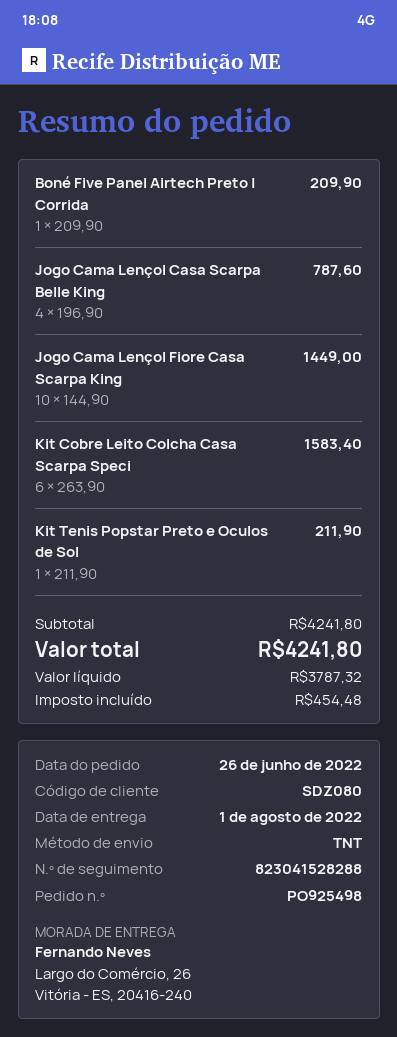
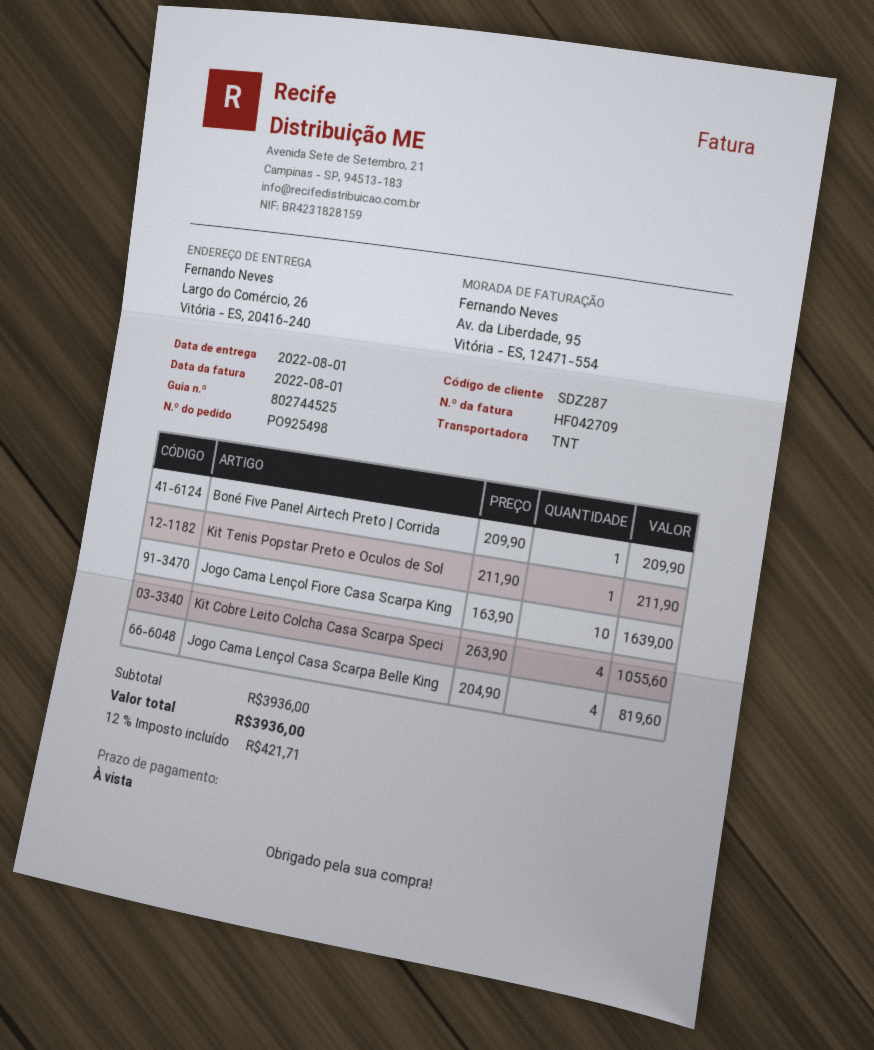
customer number: SDZ080 -> SDZ287
Jogo Cama Lençol Casa Scarpa Belle King: 4 x 196.90 = 787.60 -> 4 x 204.90 = 819.60
Jogo Cama Lençol Fiore Casa Scarpa King: 10 x 144.90 = 1449.00 -> 10 x 163.90 = 1639.00
Kit Cobre Leito Colcha Casa Scarpa Speci: 6 x 263.90 = 1583.40 -> 4 x 263.90 = 1055.60
subtotal: 4241.80 -> 3936.00
tax: 454.48 -> 421.71
total: 4241.80 -> 3936.00

